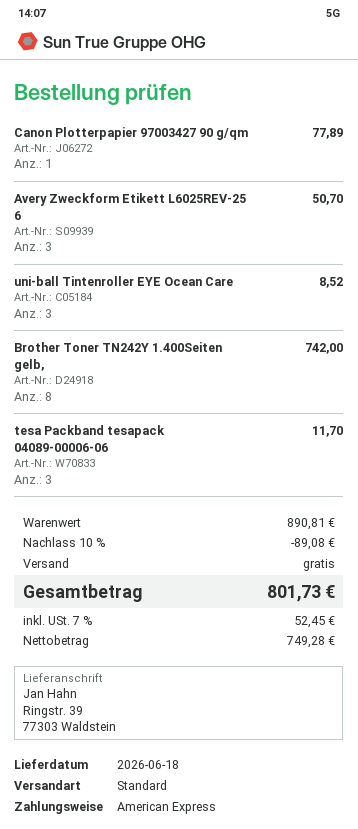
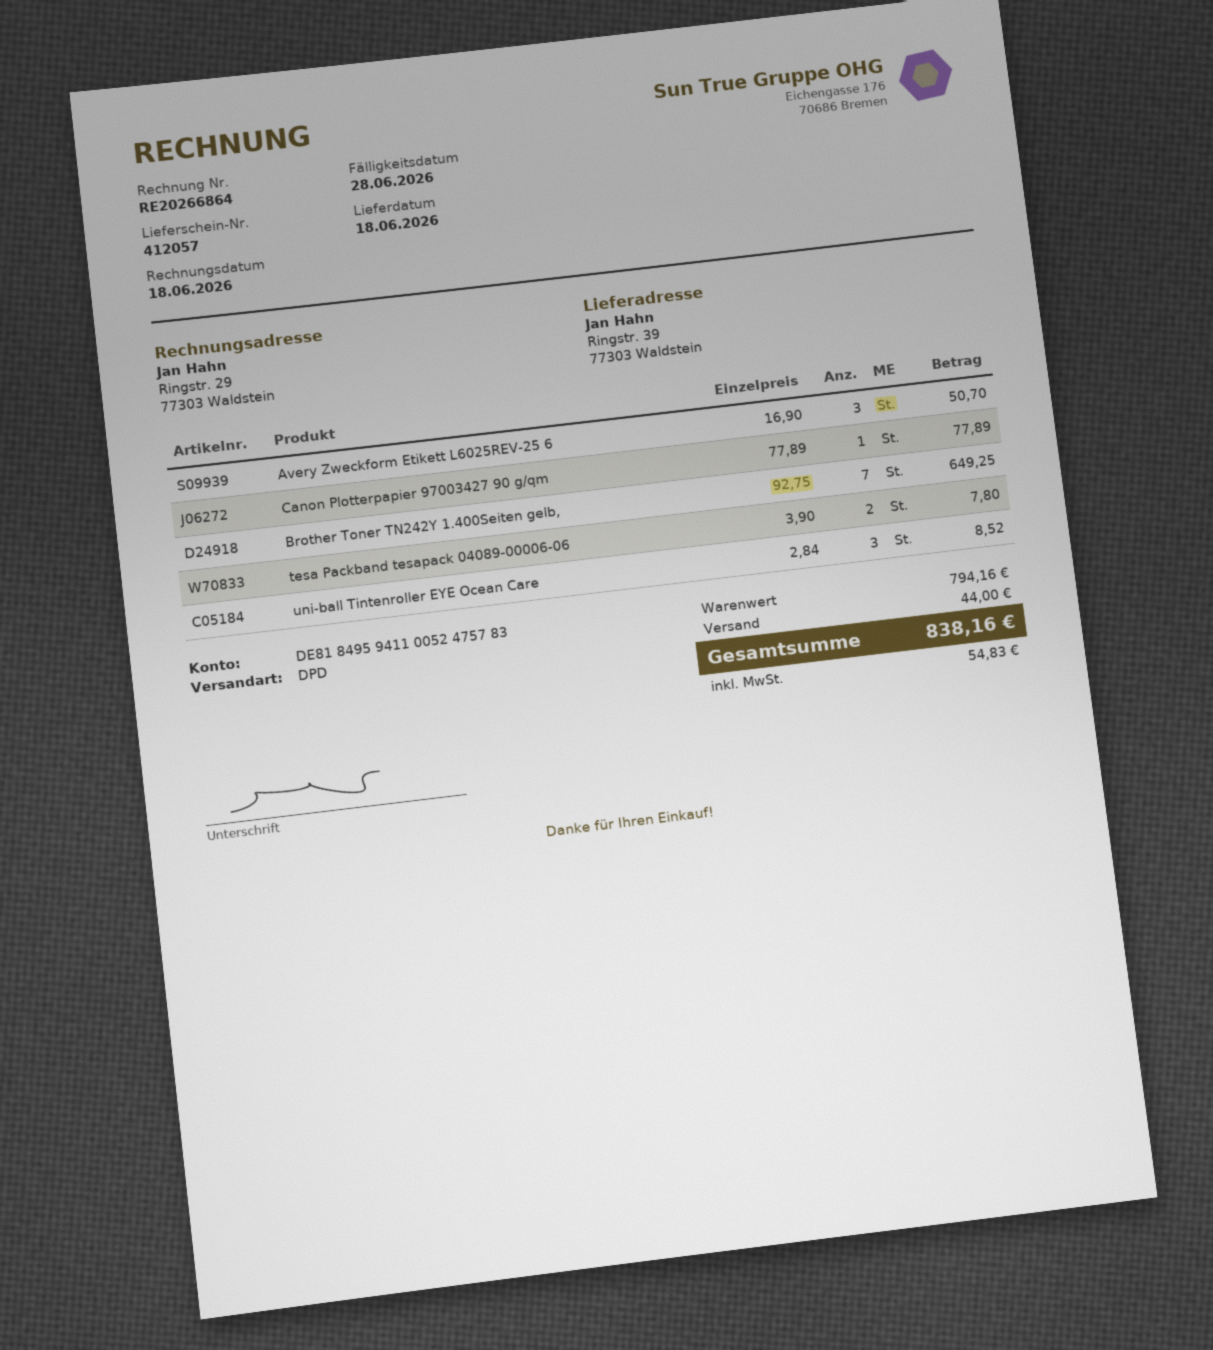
shipping method: standard -> DPD
Brother Toner TN242Y 1.400Seiten gelb,: 8 for 742.00 -> 7 for 649.25
tesa Packband tesapack 04089-00006-06: 3 for 11.70 -> 2 for 7.80
subtotal: 890.81 -> 794.16
discount: 10% = 89.08 -> none
shipping: 0.00 -> 44.00
tax: 52.45 -> 54.83
total: 801.73 -> 838.16

